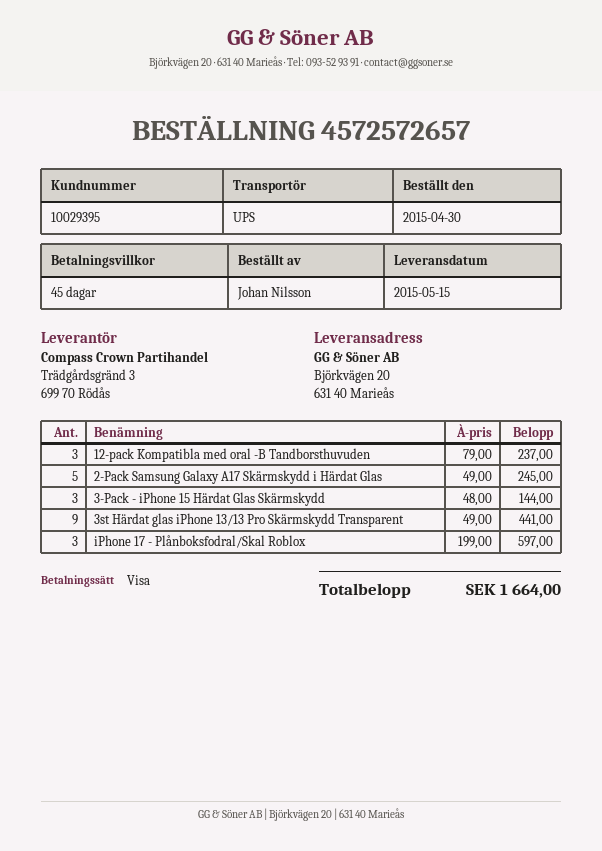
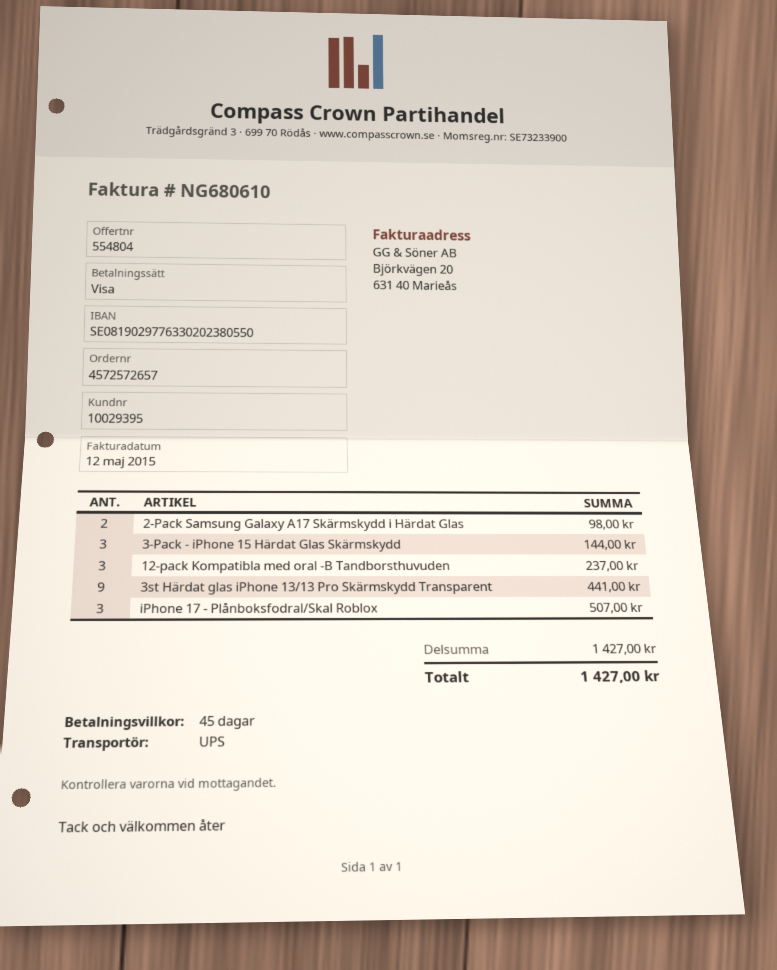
2-Pack Samsung Galaxy A17 Skärmskydd i Härdat Glas: 5 for 245.00 -> 2 for 98.00
iPhone 17 - Plånboksfodral/Skal Roblox: 3 for 597.00 -> 3 for 507.00
total: 1664.00 -> 1427.00

